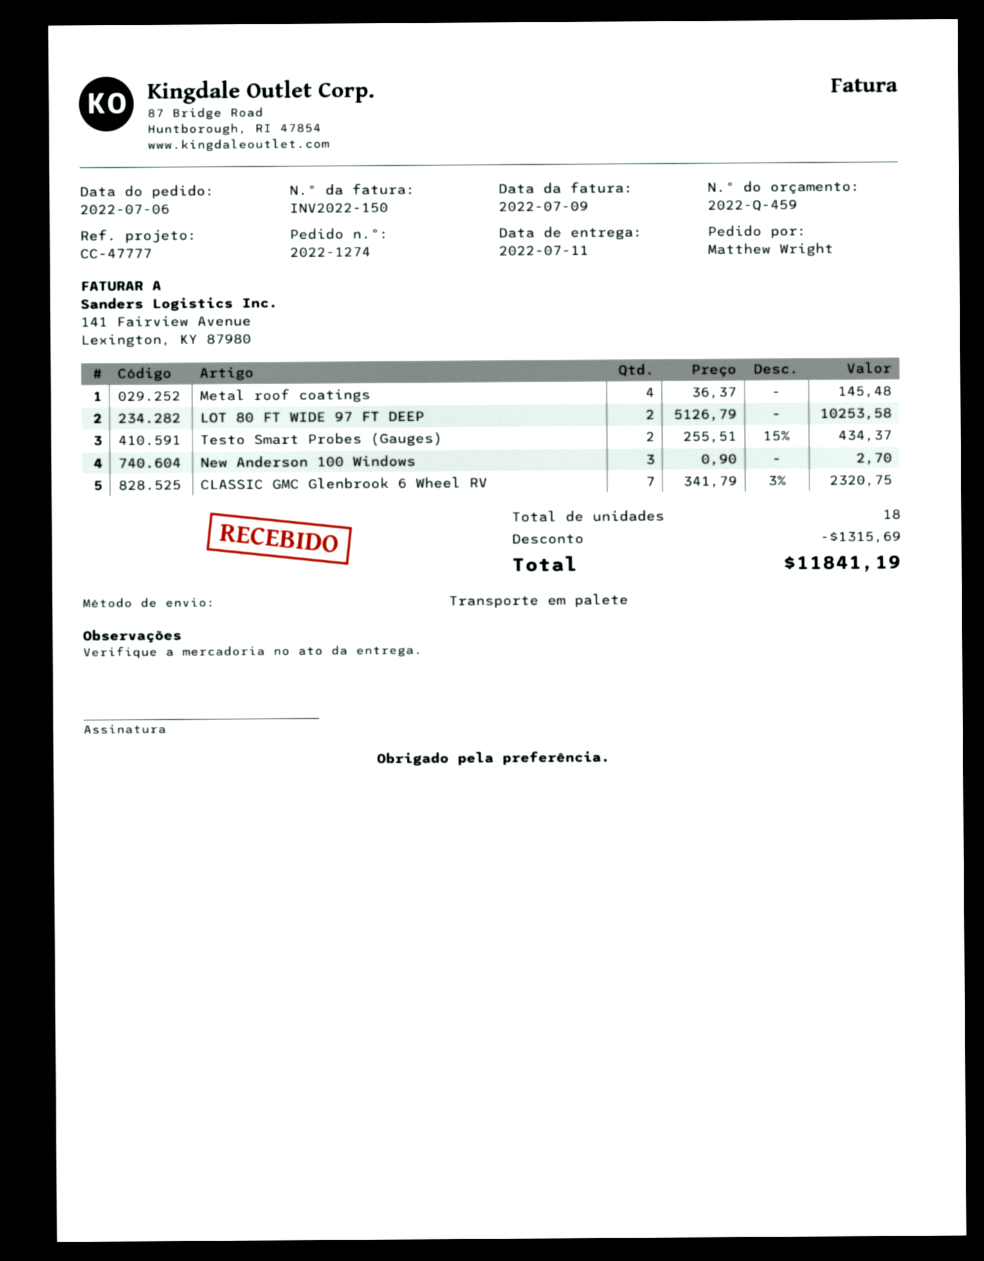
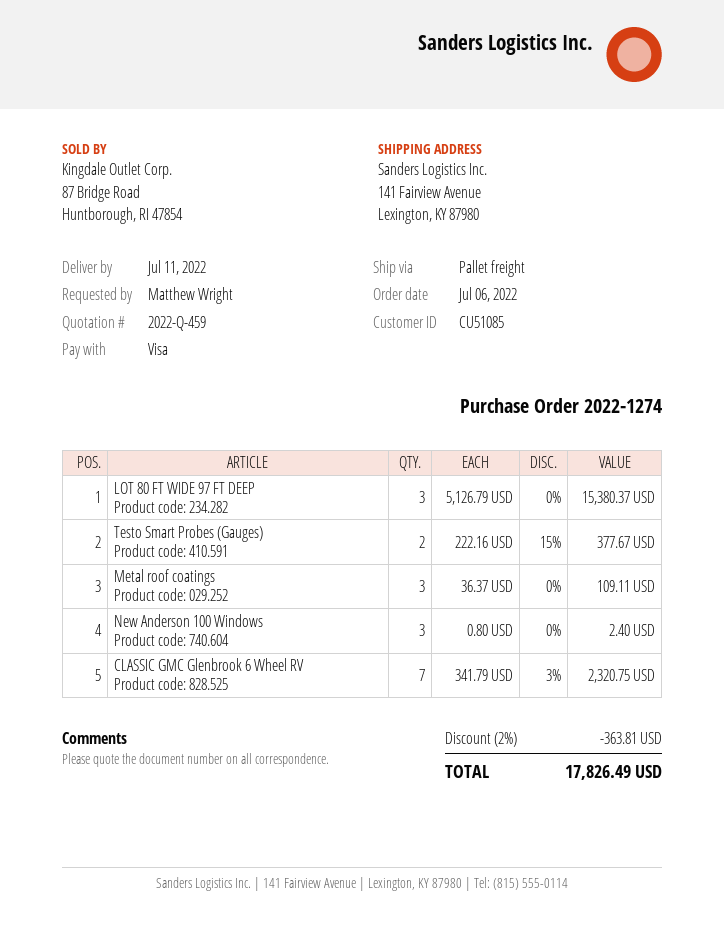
Metal roof coatings: 4 x 36.37 = 145.48 -> 3 x 36.37 = 109.11
LOT 80 FT WIDE 97 FT DEEP: 2 x 5126.79 = 10253.58 -> 3 x 5126.79 = 15380.37
Testo Smart Probes (Gauges): 2 x 255.51 - 15% = 434.37 -> 2 x 222.16 - 15% = 377.67
New Anderson 100 Windows: 3 x 0.90 = 2.70 -> 3 x 0.80 = 2.40
discount: 1315.69 -> 363.81
total: 11841.19 -> 17826.49

